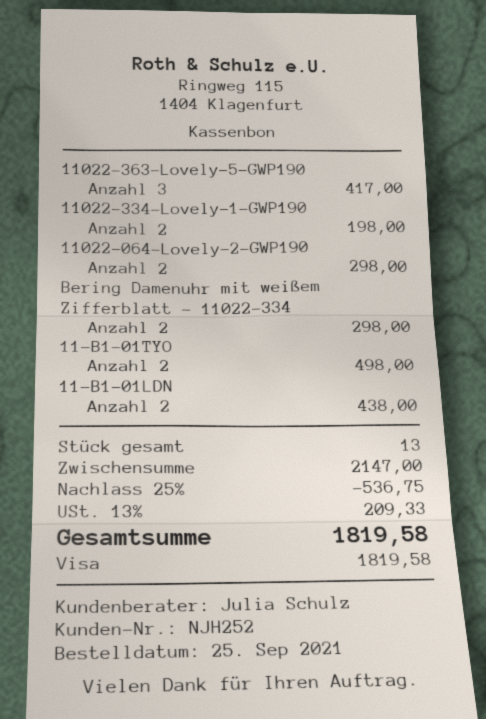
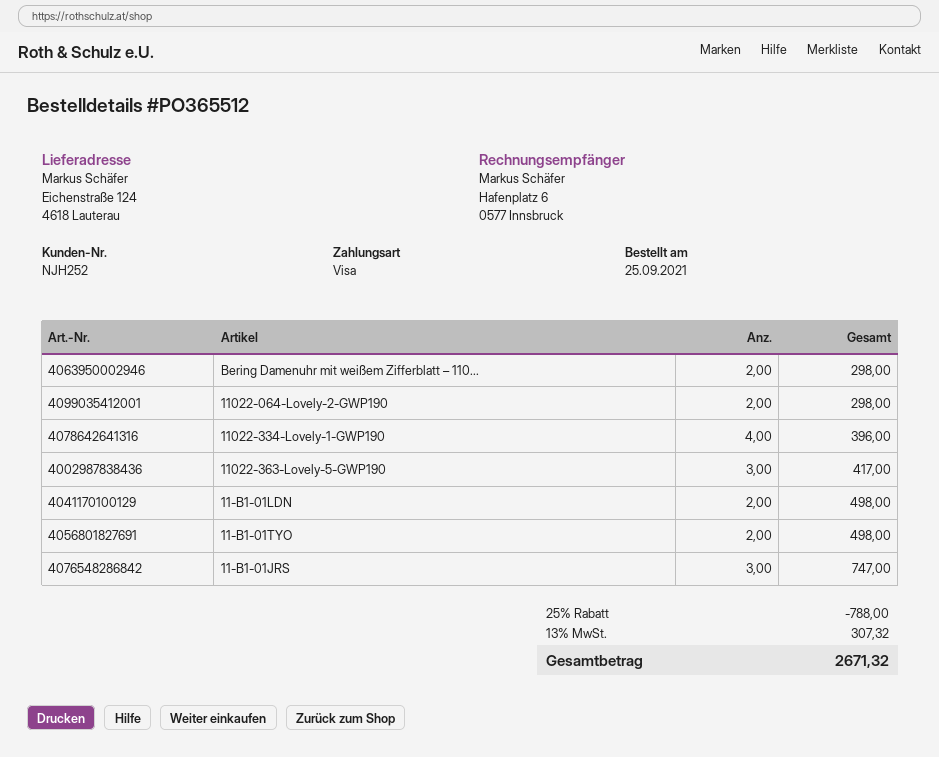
11022-334-Lovely-1-GWP190: 2 for 198.00 -> 4 for 396.00
11-B1-01LDN: 2 for 438.00 -> 2 for 498.00
11-B1-01JRS: none -> 3 for 747.00
discount: 25% = 536.75 -> 25% = 788.00
tax: 13% = 209.33 -> 13% = 307.32
total: 1819.58 -> 2671.32

